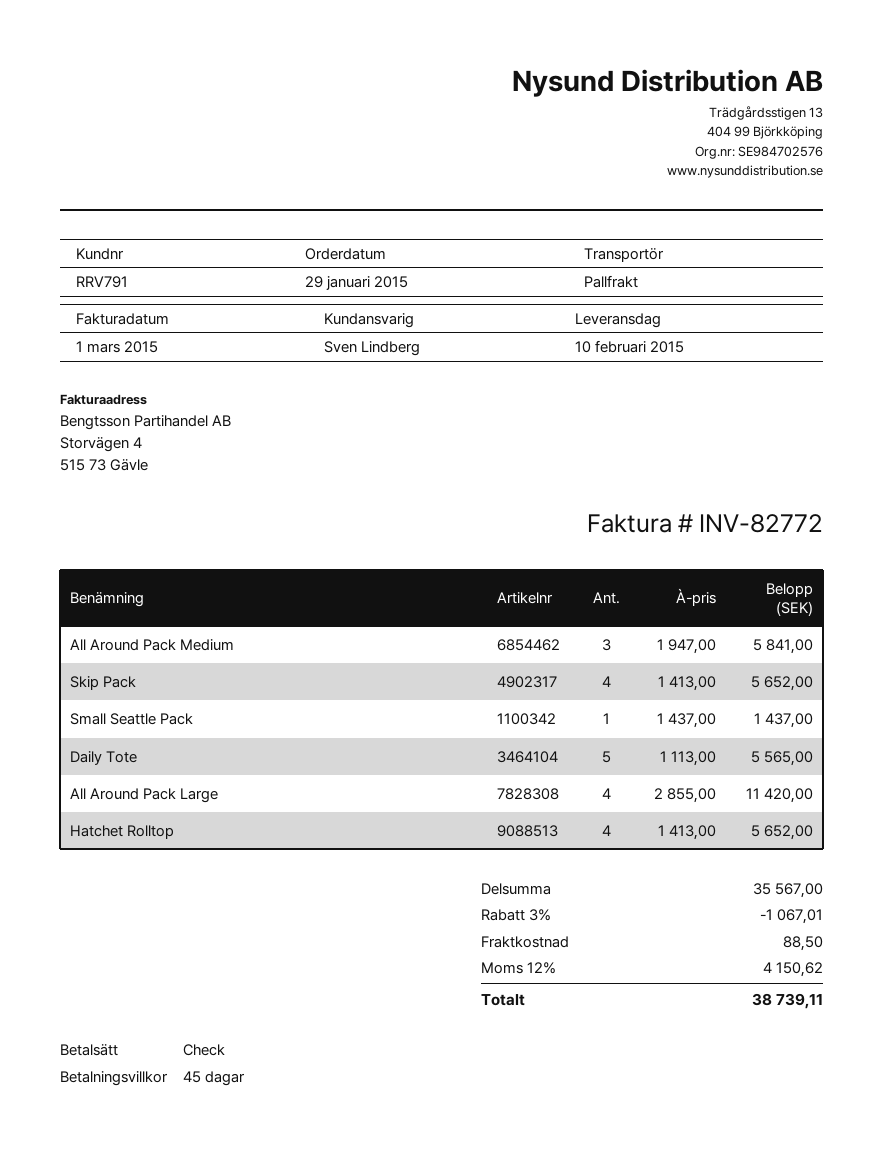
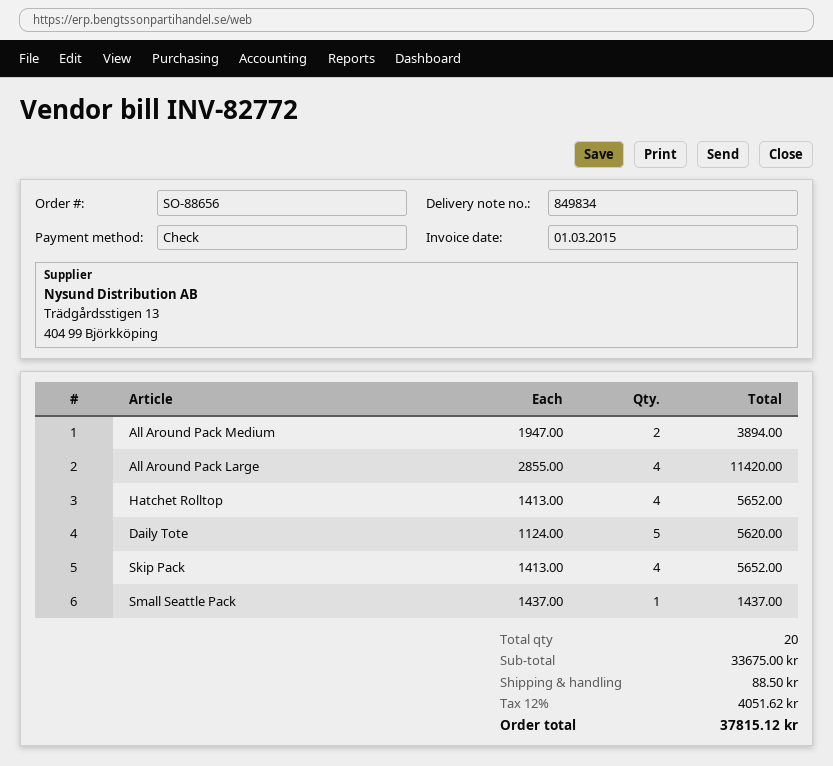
All Around Pack Medium: 3 x 1947.00 = 5841.00 -> 2 x 1947.00 = 3894.00
Daily Tote: 5 x 1113.00 = 5565.00 -> 5 x 1124.00 = 5620.00
subtotal: 35567.00 -> 33675.00
discount: 3% = 1067.01 -> none
tax: 12% = 4150.62 -> 12% = 4051.62
total: 38739.11 -> 37815.12

